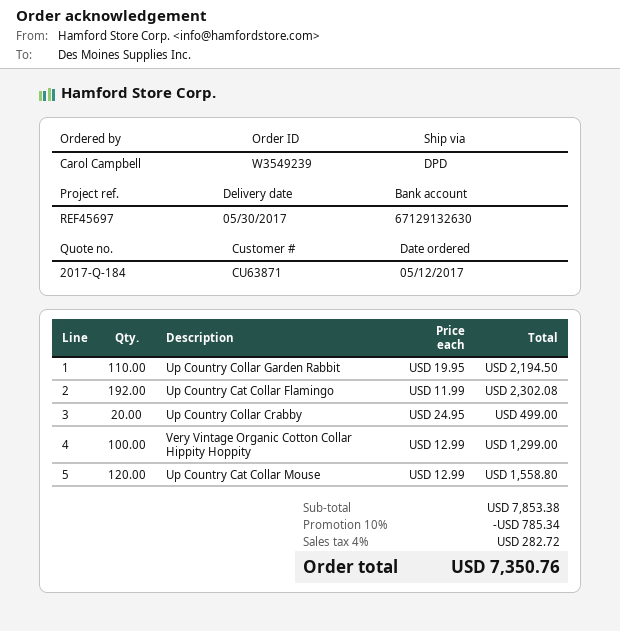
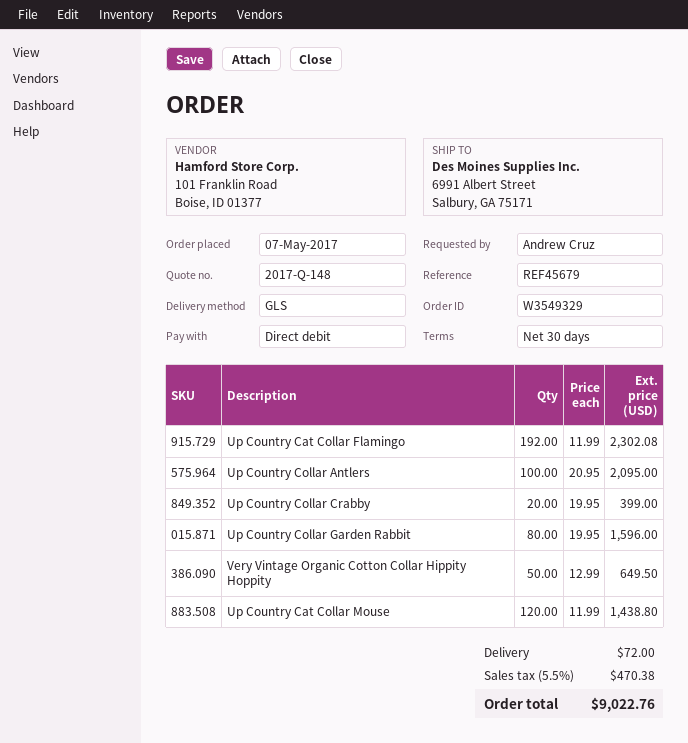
quote number: 2017-Q-184 -> 2017-Q-148
order number: W3549239 -> W3549329
order date: 2017-05-12 -> 2017-05-07
reference: REF45697 -> REF45679
ordered by: Carol Campbell -> Andrew Cruz
shipping method: DPD -> GLS
Up Country Collar Garden Rabbit: 110 x 19.95 = 2194.50 -> 80 x 19.95 = 1596.00
Up Country Collar Crabby: 20 x 24.95 = 499.00 -> 20 x 19.95 = 399.00
Very Vintage Organic Cotton Collar Hippity Hoppity: 100 x 12.99 = 1299.00 -> 50 x 12.99 = 649.50
Up Country Cat Collar Mouse: 120 x 12.99 = 1558.80 -> 120 x 11.99 = 1438.80
Up Country Collar Antlers: none -> 100 x 20.95 = 2095.00
discount: 10% = 785.34 -> none
shipping: none -> 72.00
tax: 4% = 282.72 -> 5.5% = 470.38
total: 7350.76 -> 9022.76

